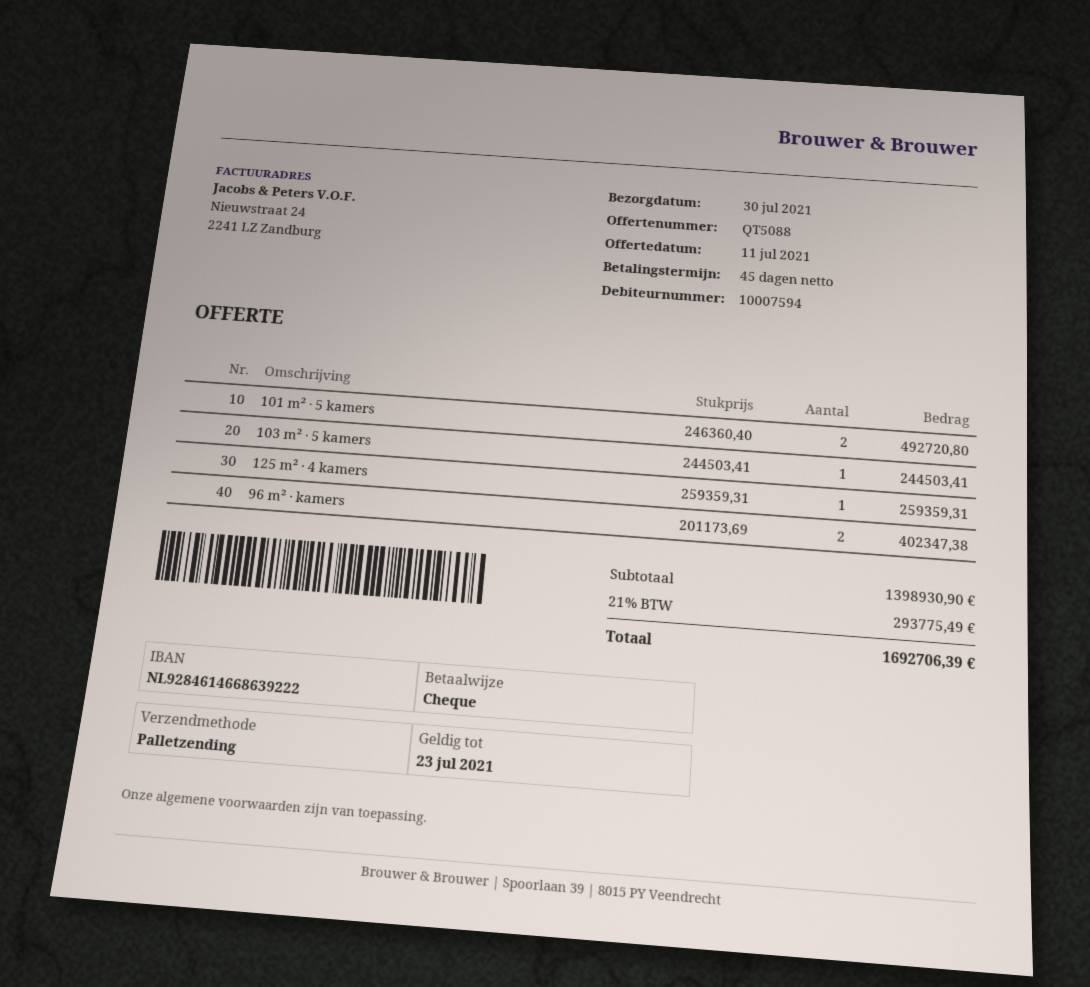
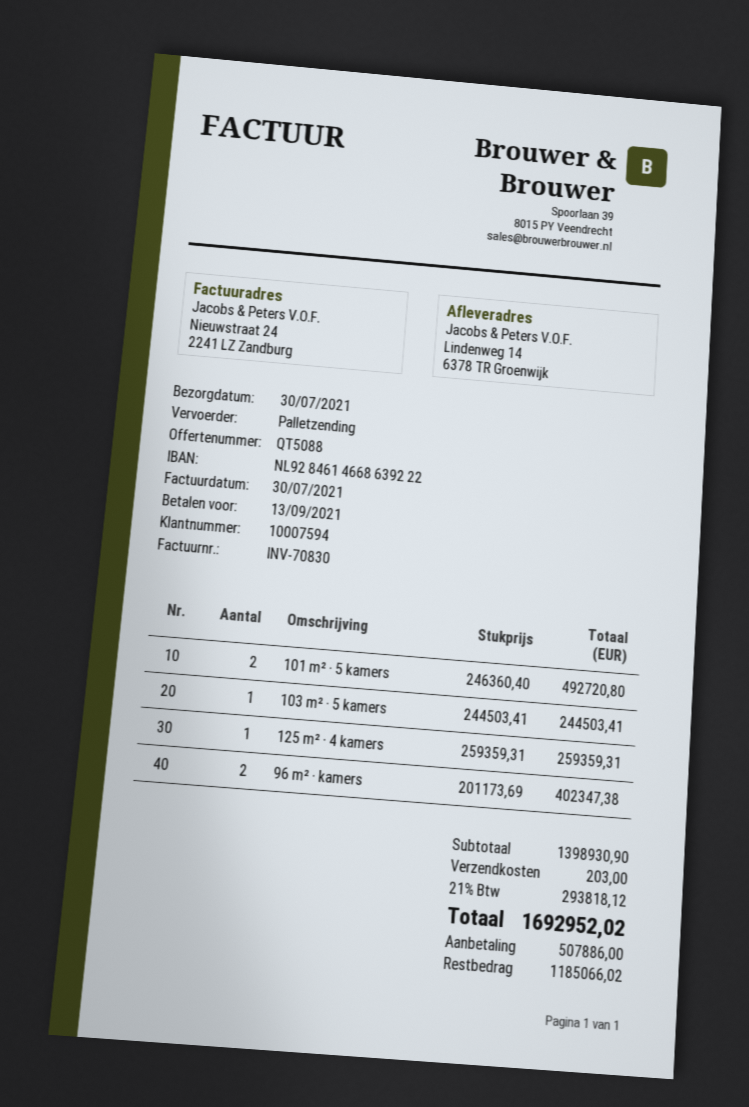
shipping: none -> 203.00
tax: 21% = 293775.49 -> 21% = 293818.12
total: 1692706.39 -> 1692952.02

